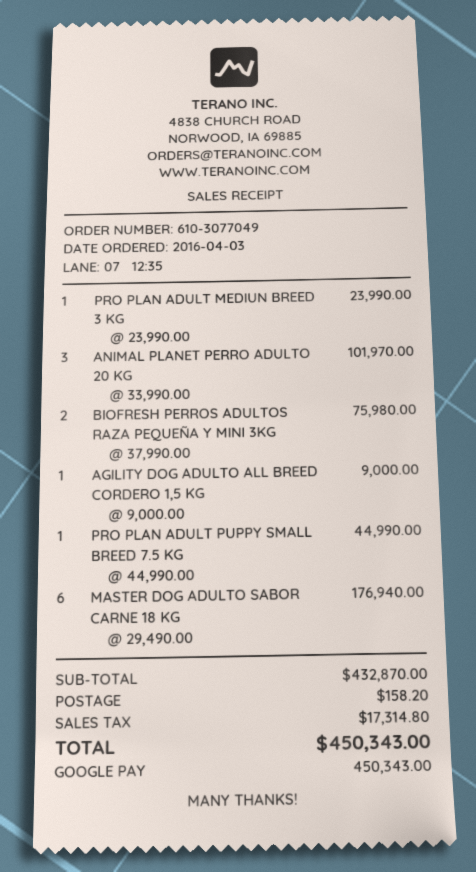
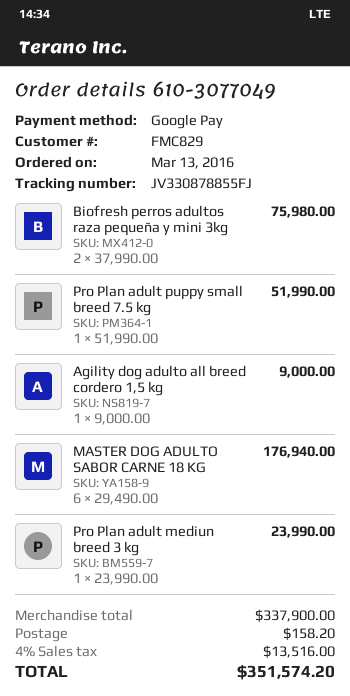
order date: 2016-04-03 -> 2016-03-13
ANIMAL PLANET PERRO ADULTO 20 KG: 3 x 33990.00 = 101970.00 -> none
PRO PLAN ADULT PUPPY SMALL BREED 7.5 KG: 1 x 44990.00 = 44990.00 -> 1 x 51990.00 = 51990.00
subtotal: 432870.00 -> 337900.00
tax: 17314.80 -> 13516.00
total: 450343.00 -> 351574.20

